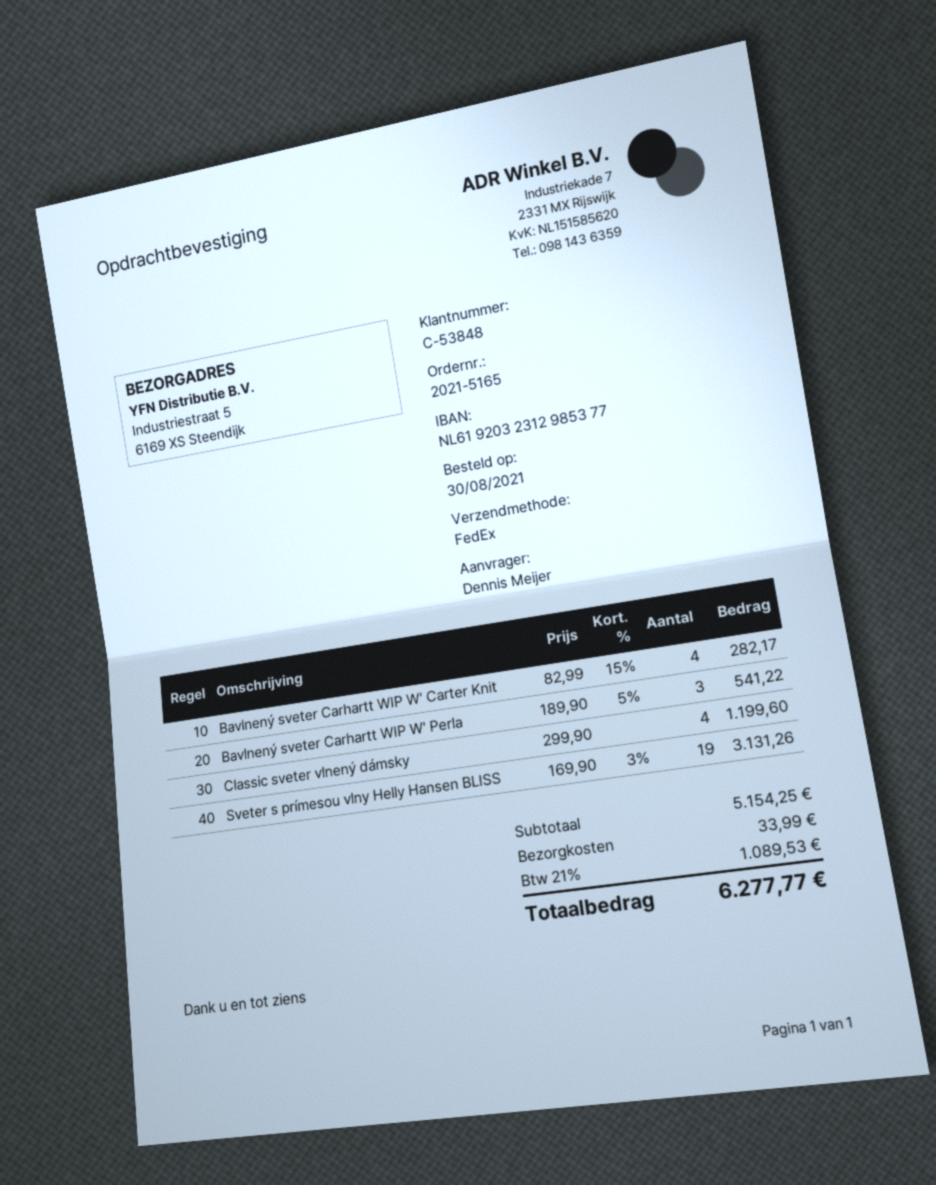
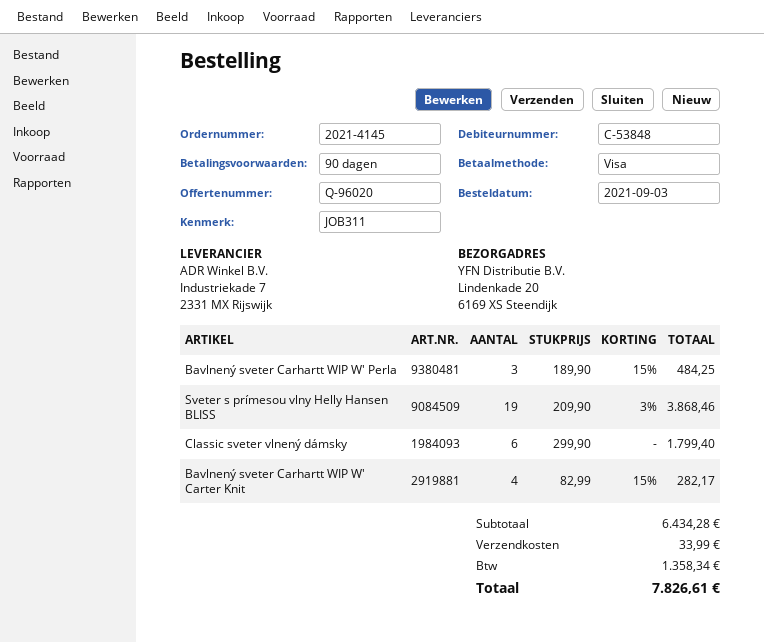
order number: 2021-5165 -> 2021-4145
order date: 2021-08-30 -> 2021-09-03
ship to: Industriestraat 5, 6169 XS Steendijk -> Lindenkade 20, 6169 XS Steendijk
Bavlnený sveter Carhartt WIP W' Perla: 3 x 189.90 - 5% = 541.22 -> 3 x 189.90 - 15% = 484.25
Classic sveter vlnený dámsky: 4 x 299.90 = 1199.60 -> 6 x 299.90 = 1799.40
Sveter s prímesou vlny Helly Hansen BLISS: 19 x 169.90 - 3% = 3131.26 -> 19 x 209.90 - 3% = 3868.46
subtotal: 5154.25 -> 6434.28
tax: 1089.53 -> 1358.34
total: 6277.77 -> 7826.61

